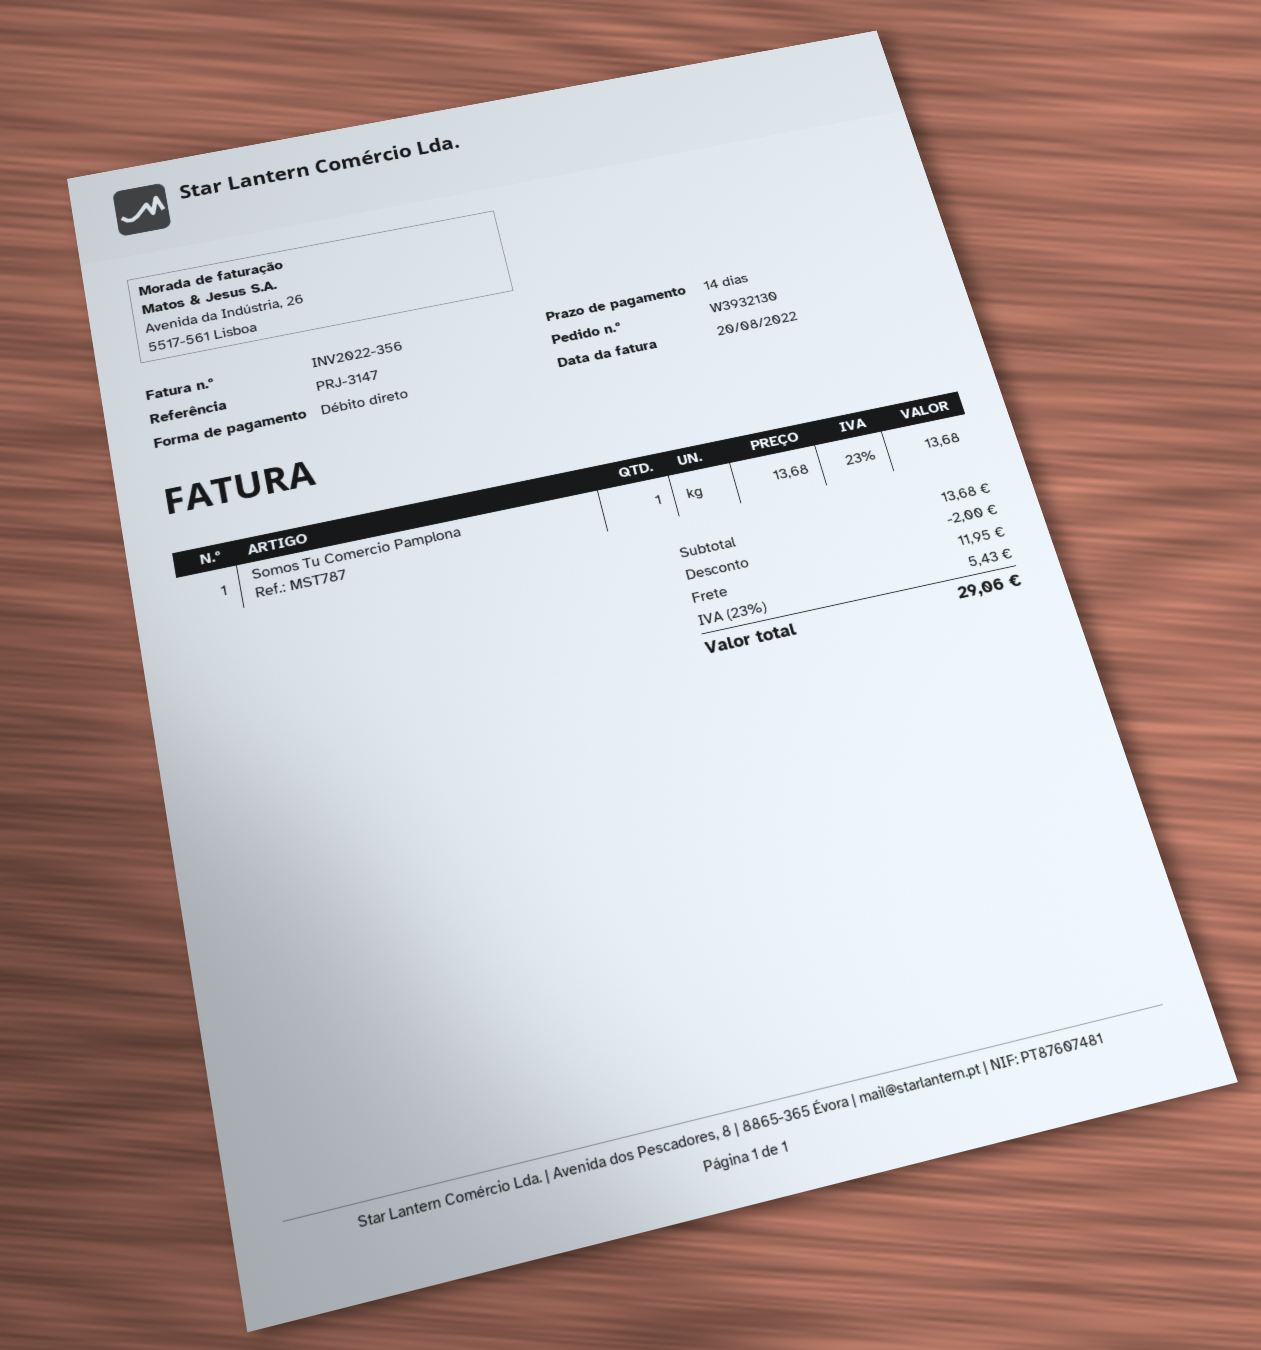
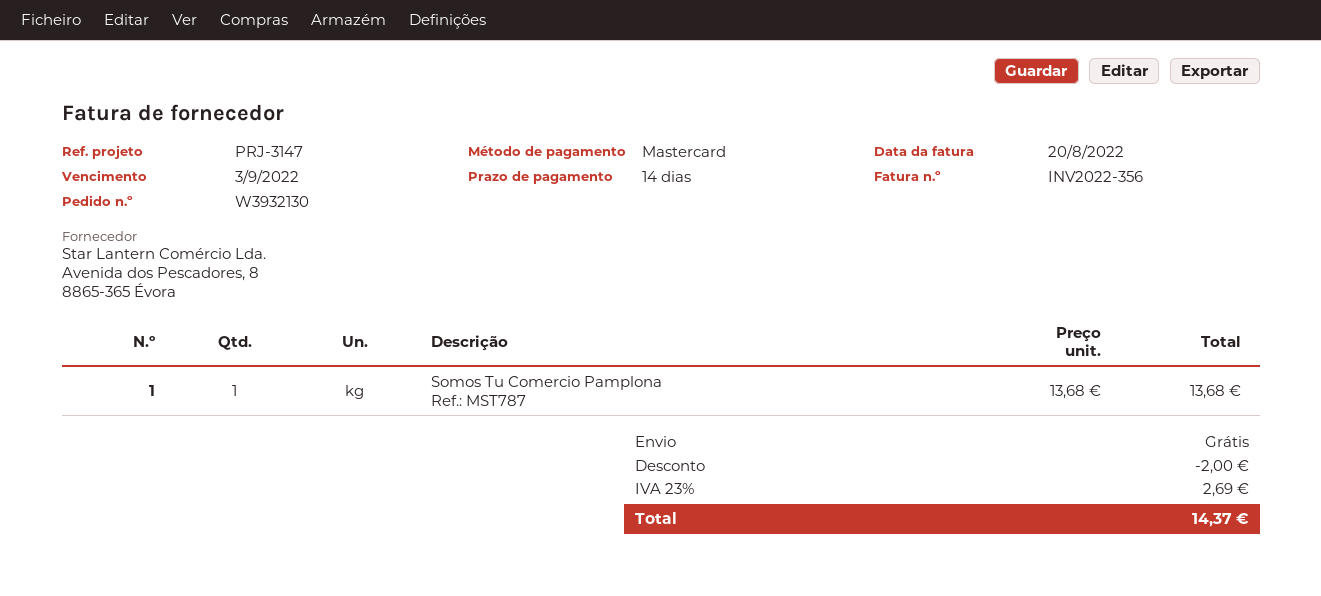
payment method: direct debit -> Mastercard
shipping: 11.95 -> 0.00
tax: 23% = 5.43 -> 23% = 2.69
total: 29.06 -> 14.37

